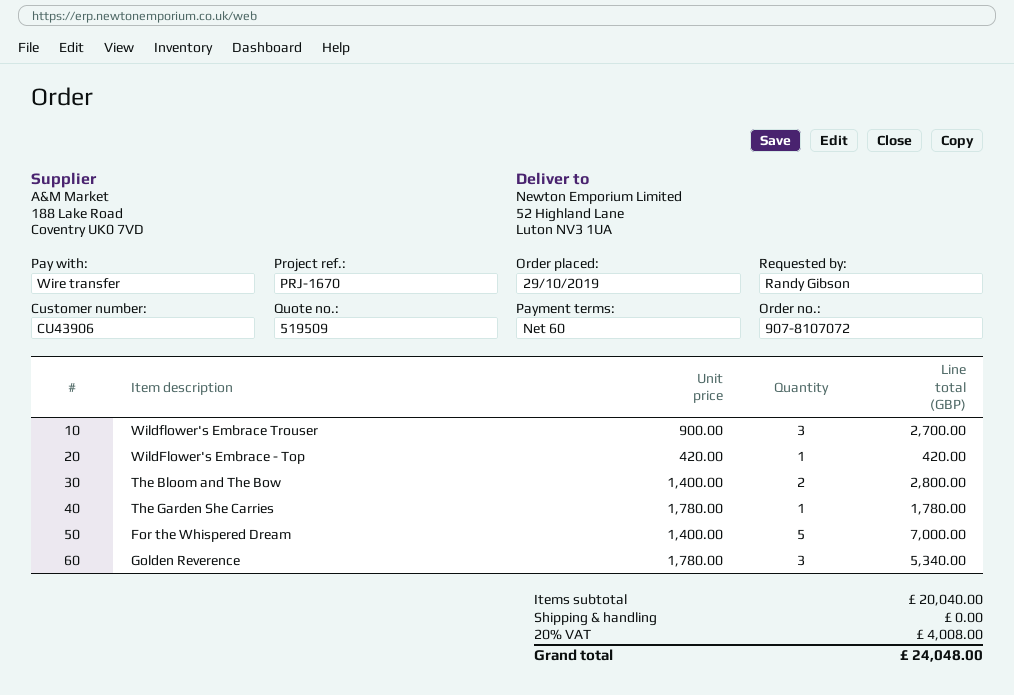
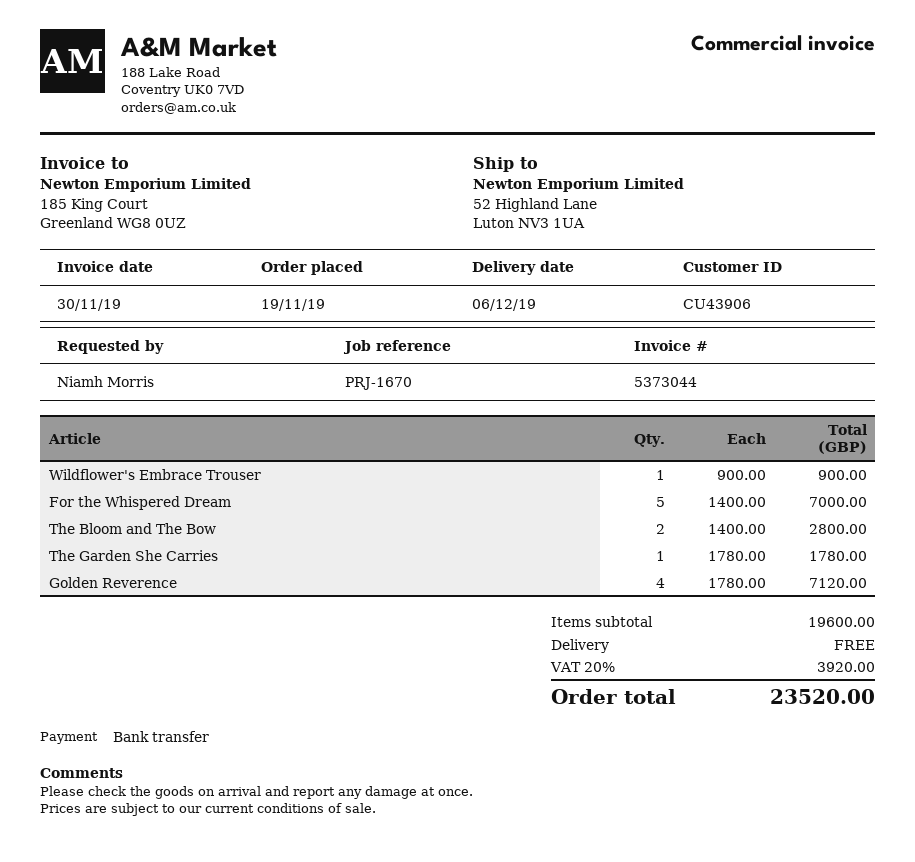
order date: 2019-10-29 -> 2019-11-19
ordered by: Randy Gibson -> Niamh Morris
Wildflower's Embrace Trouser: 3 x 900.00 = 2700.00 -> 1 x 900.00 = 900.00
WildFlower's Embrace - Top: 1 x 420.00 = 420.00 -> none
Golden Reverence: 3 x 1780.00 = 5340.00 -> 4 x 1780.00 = 7120.00
subtotal: 20040.00 -> 19600.00
tax: 20% = 4008.00 -> 20% = 3920.00
total: 24048.00 -> 23520.00

